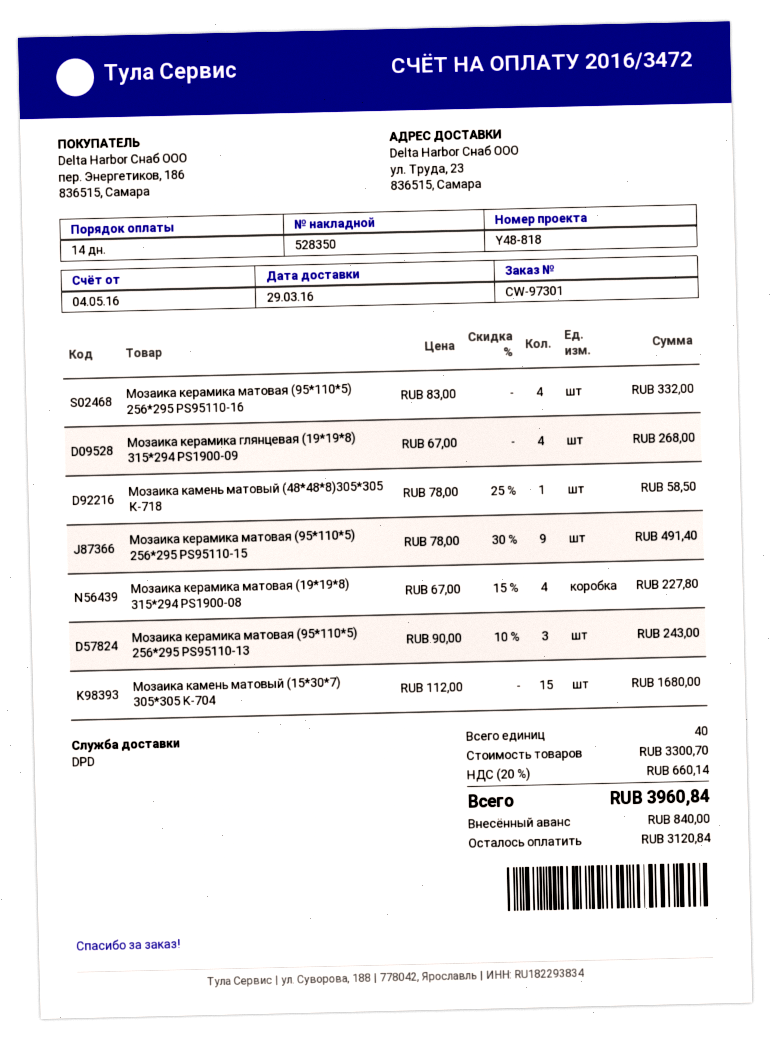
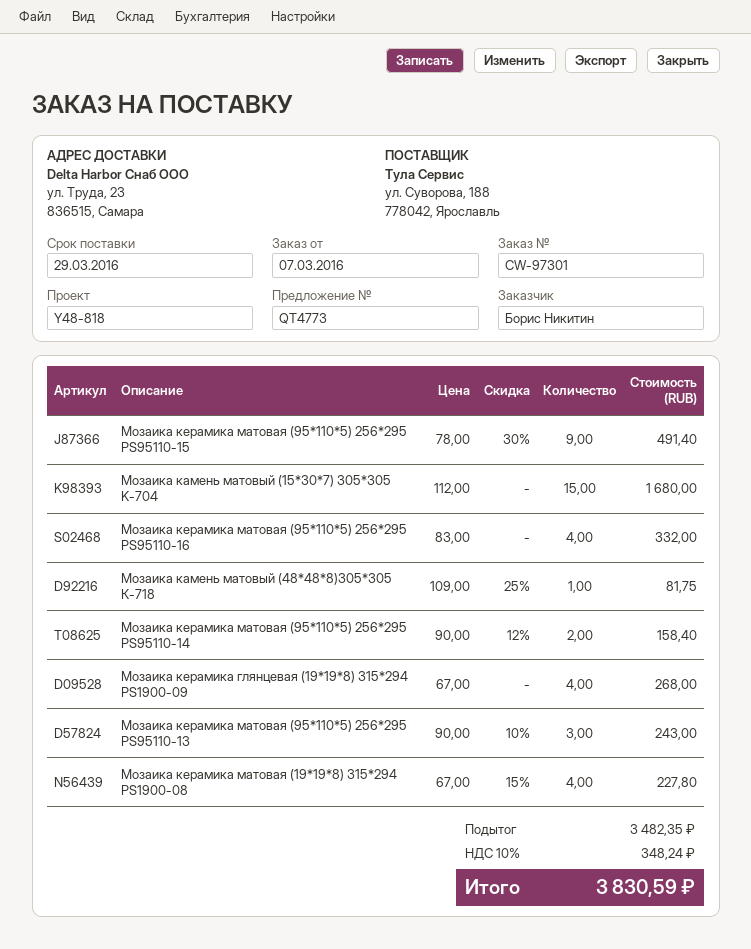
Мозаика камень матовый (48*48*8)305*305 К-718: 1 x 78.00 - 25% = 58.50 -> 1 x 109.00 - 25% = 81.75
Мозаика керамика матовая (95*110*5) 256*295 PS95110-14: none -> 2 x 90.00 - 12% = 158.40
subtotal: 3300.70 -> 3482.35
tax: 20% = 660.14 -> 10% = 348.24
total: 3960.84 -> 3830.59

